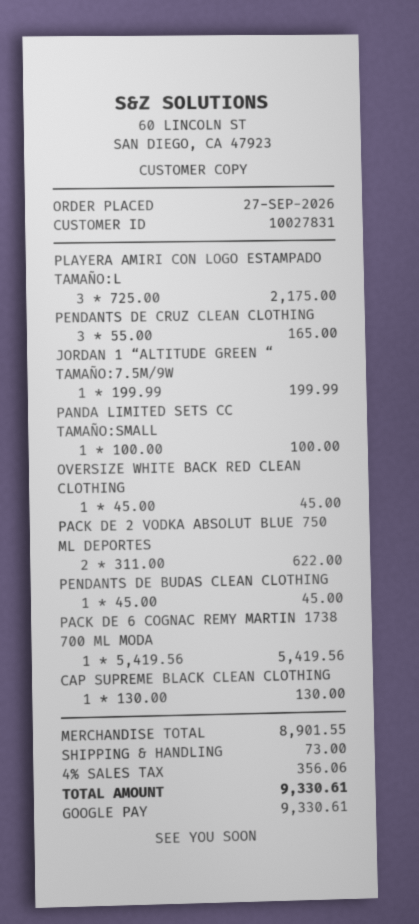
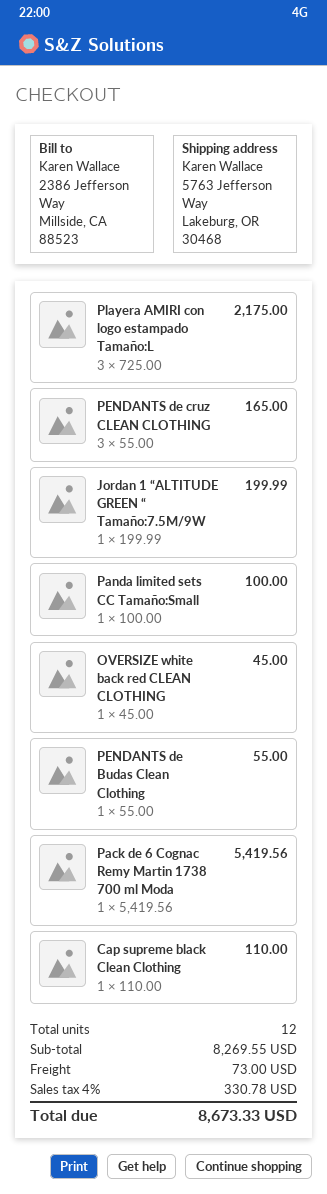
PACK DE 2 VODKA ABSOLUT BLUE 750 ML DEPORTES: 2 x 311.00 = 622.00 -> none
PENDANTS DE BUDAS CLEAN CLOTHING: 1 x 45.00 = 45.00 -> 1 x 55.00 = 55.00
CAP SUPREME BLACK CLEAN CLOTHING: 1 x 130.00 = 130.00 -> 1 x 110.00 = 110.00
subtotal: 8901.55 -> 8269.55
tax: 4% = 356.06 -> 4% = 330.78
total: 9330.61 -> 8673.33

